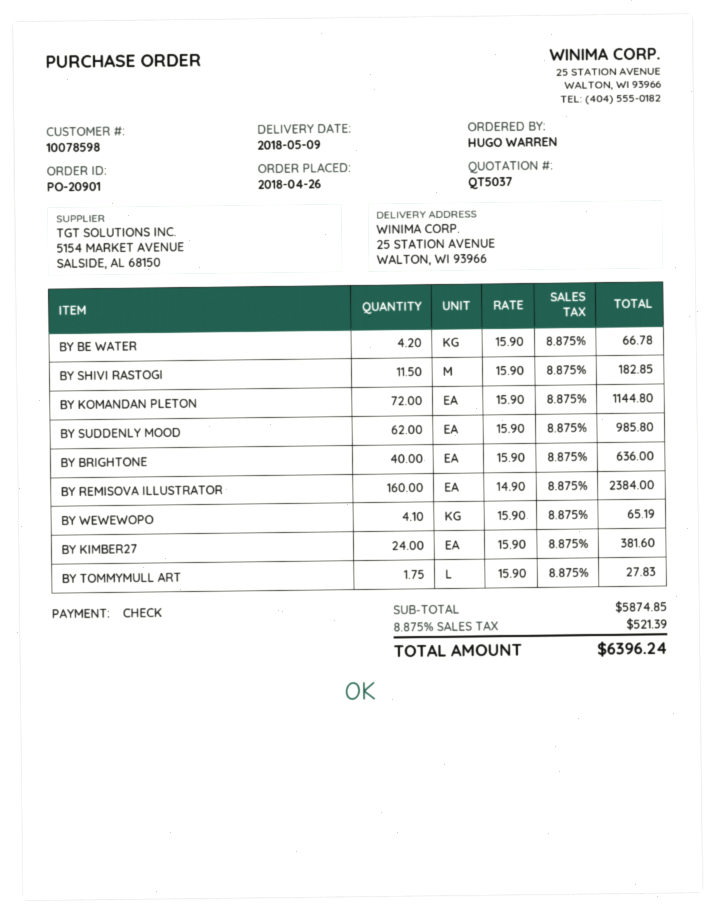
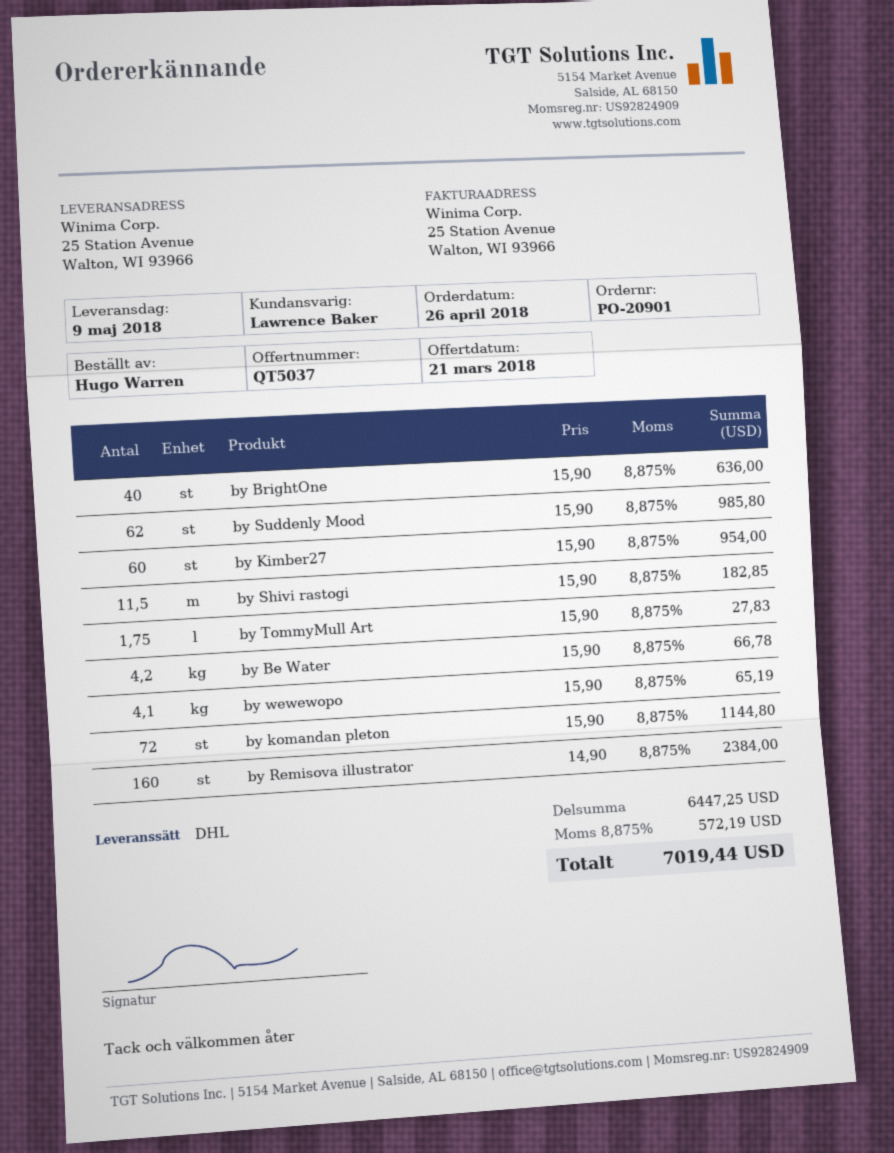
BY KIMBER27: 24 x 15.90 = 381.60 -> 60 x 15.90 = 954.00
subtotal: 5874.85 -> 6447.25
tax: 8.875% = 521.39 -> 8.875% = 572.19
total: 6396.24 -> 7019.44

